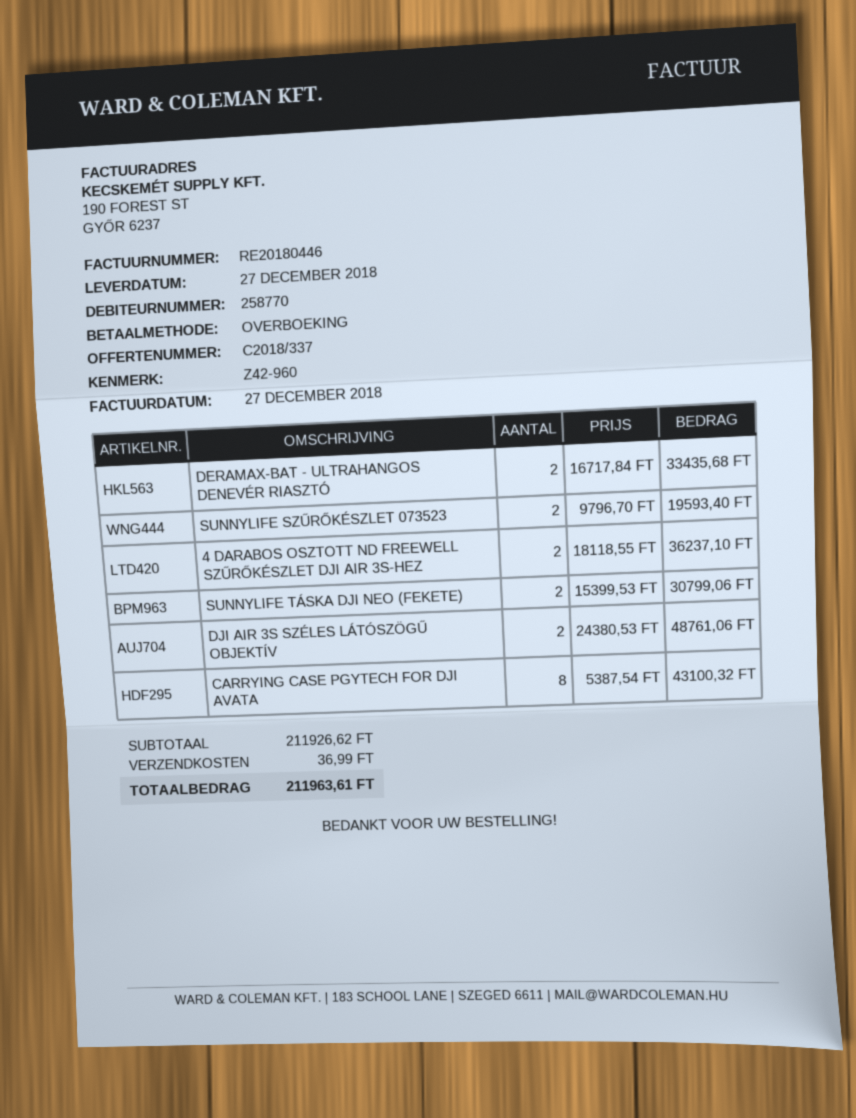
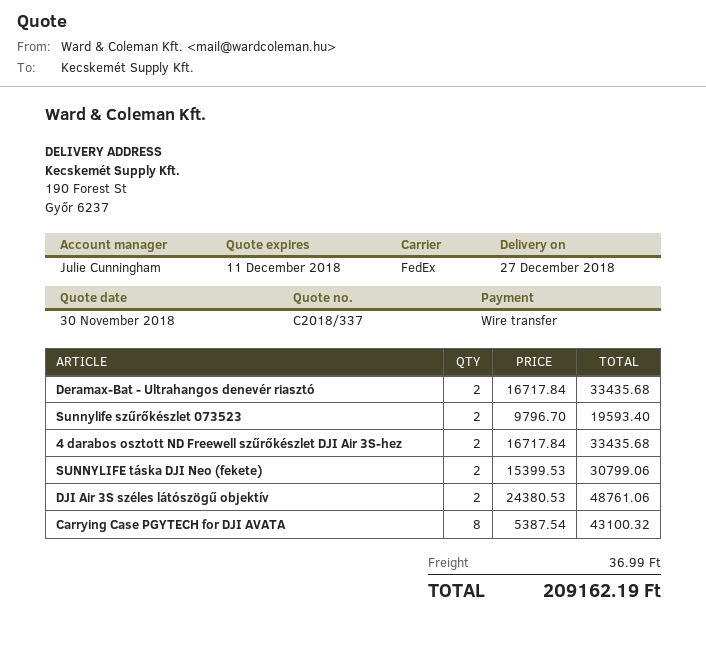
4 DARABOS OSZTOTT ND FREEWELL SZŰRŐKÉSZLET DJI AIR 3S-HEZ: 2 x 18118.55 = 36237.10 -> 2 x 16717.84 = 33435.68
total: 211963.61 -> 209162.19

